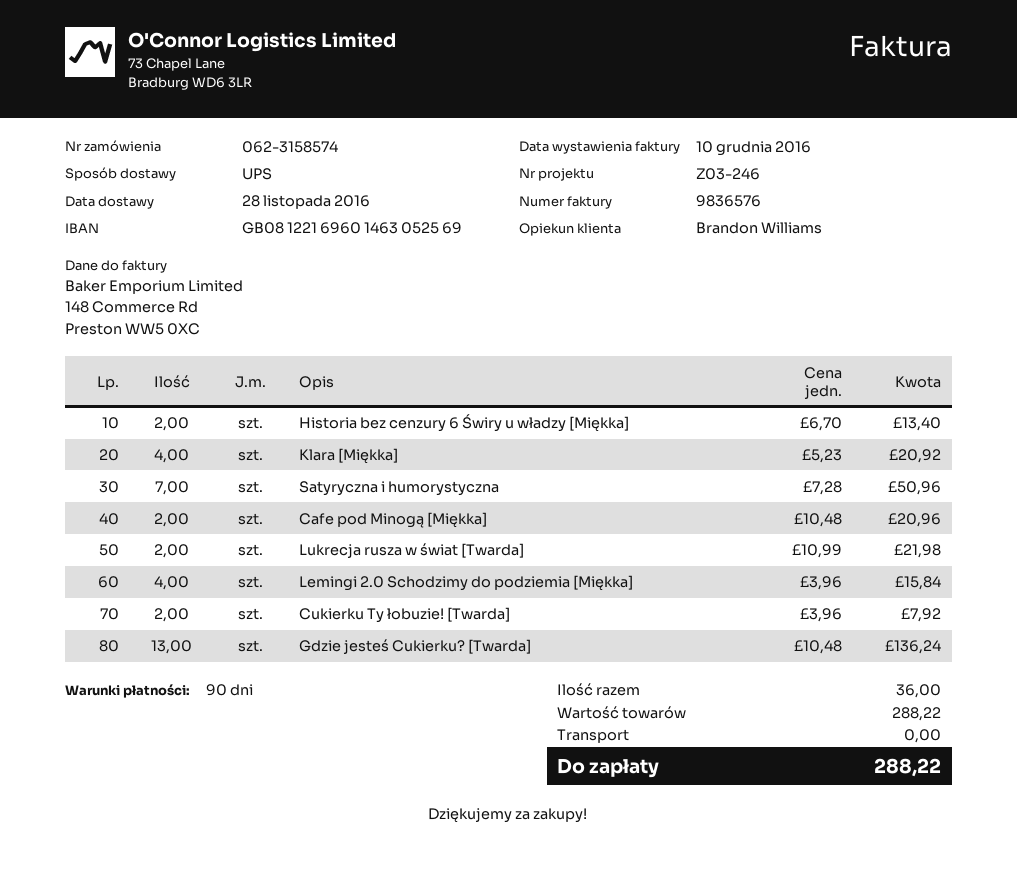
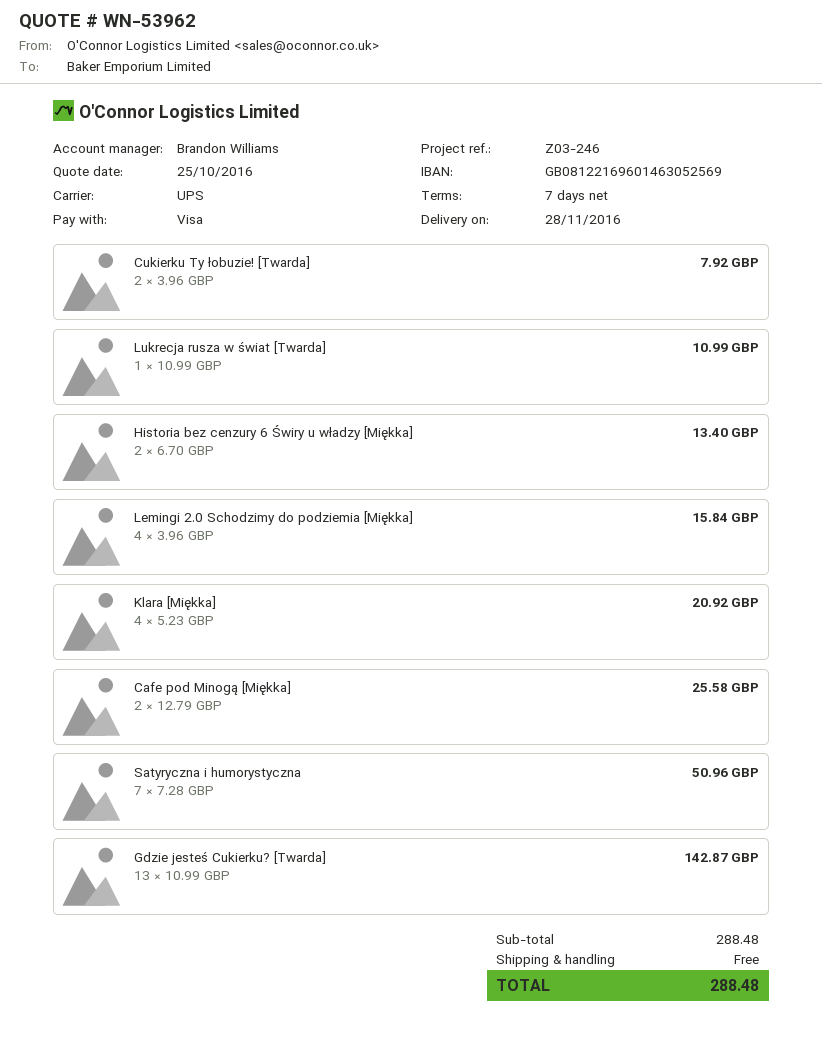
payment terms: 90 days -> 7 days
Cafe pod Minogą [Miękka]: 2 x 10.48 = 20.96 -> 2 x 12.79 = 25.58
Lukrecja rusza w świat [Twarda]: 2 x 10.99 = 21.98 -> 1 x 10.99 = 10.99
Gdzie jesteś Cukierku? [Twarda]: 13 x 10.48 = 136.24 -> 13 x 10.99 = 142.87
subtotal: 288.22 -> 288.48
total: 288.22 -> 288.48

